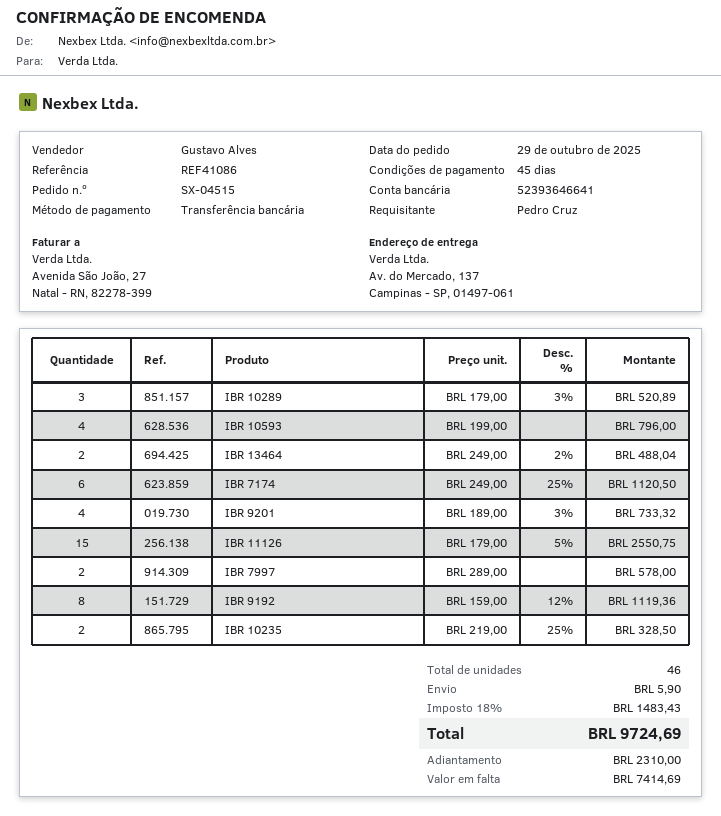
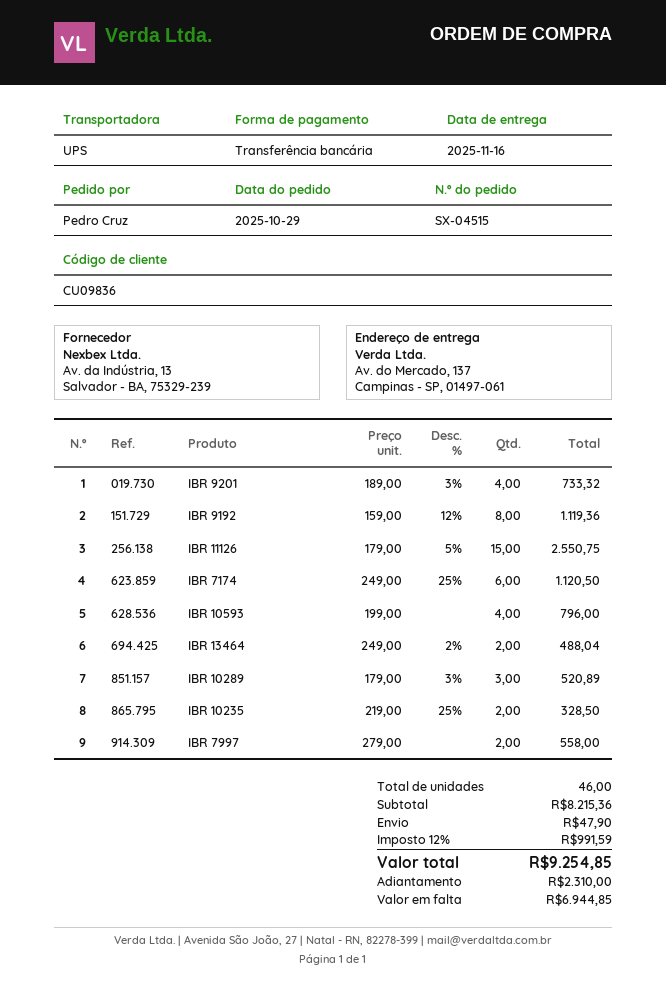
IBR 7997: 2 x 289.00 = 578.00 -> 2 x 279.00 = 558.00
shipping: 5.90 -> 47.90
tax: 18% = 1483.43 -> 12% = 991.59
total: 9724.69 -> 9254.85
balance: 7414.69 -> 6944.85

